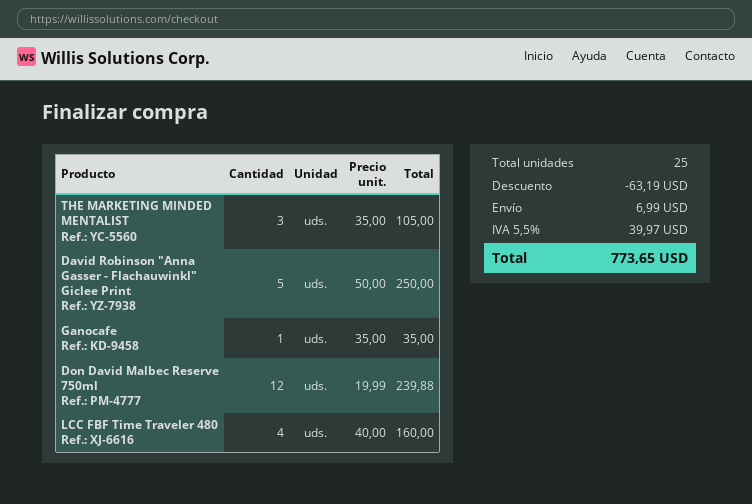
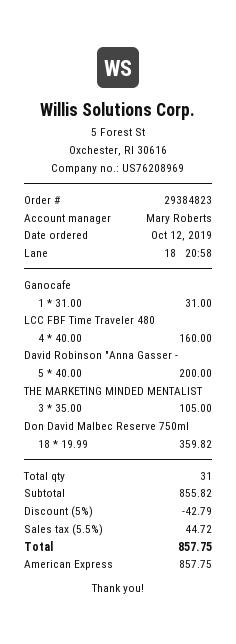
David Robinson "Anna Gasser - Flachauwinkl" Giclee Print: 5 x 50.00 = 250.00 -> 5 x 40.00 = 200.00
Ganocafe: 1 x 35.00 = 35.00 -> 1 x 31.00 = 31.00
Don David Malbec Reserve 750ml: 12 x 19.99 = 239.88 -> 18 x 19.99 = 359.82
total quantity: 25 -> 31
discount: 63.19 -> 42.79
shipping: 6.99 -> none
tax: 5.5% = 39.97 -> 5.5% = 44.72
total: 773.65 -> 857.75

